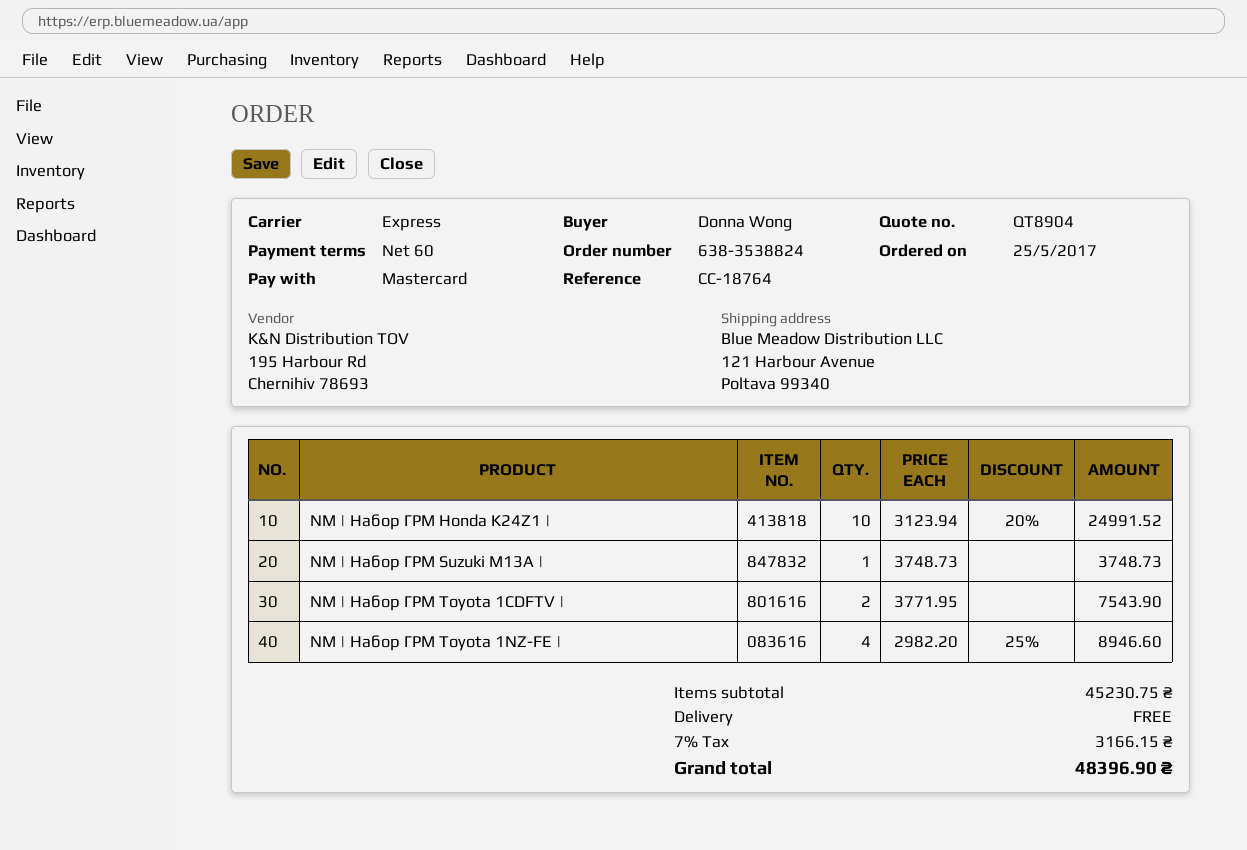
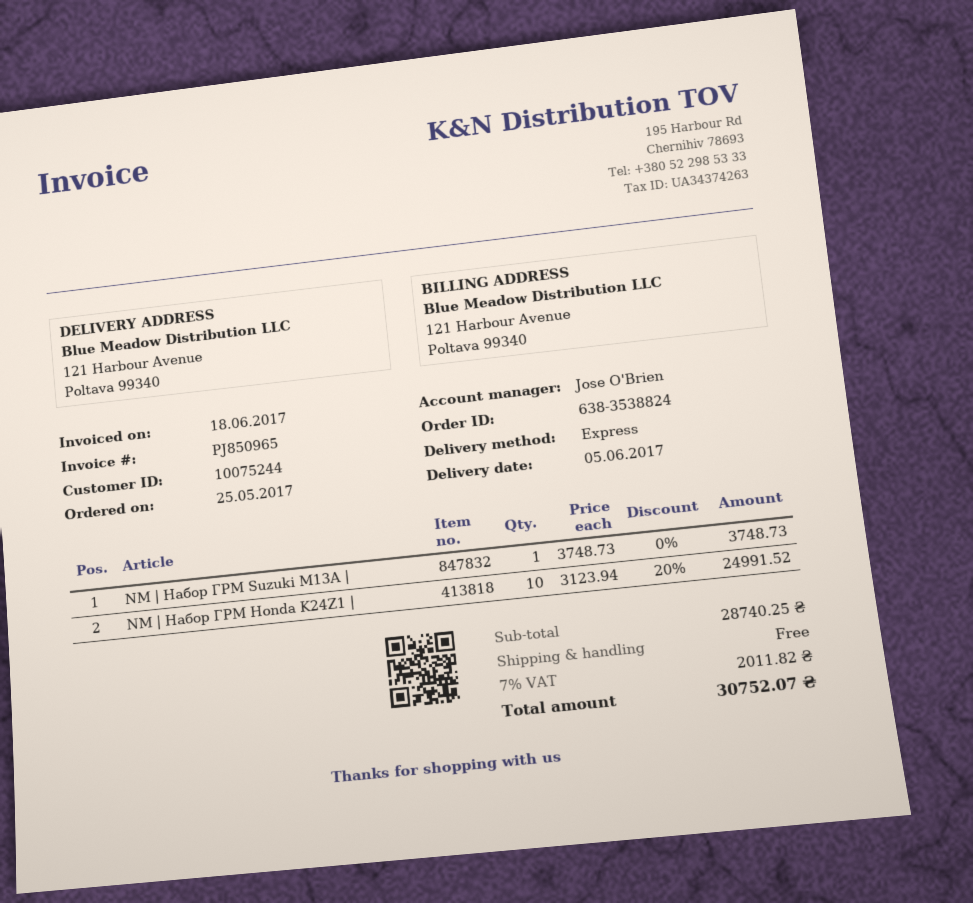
NM | Набор ГРМ Toyota 1CDFTV |: 2 x 3771.95 = 7543.90 -> none
NM | Набор ГРМ Toyota 1NZ-FE |: 4 x 2982.20 - 25% = 8946.60 -> none
subtotal: 45230.75 -> 28740.25
tax: 7% = 3166.15 -> 7% = 2011.82
total: 48396.90 -> 30752.07

